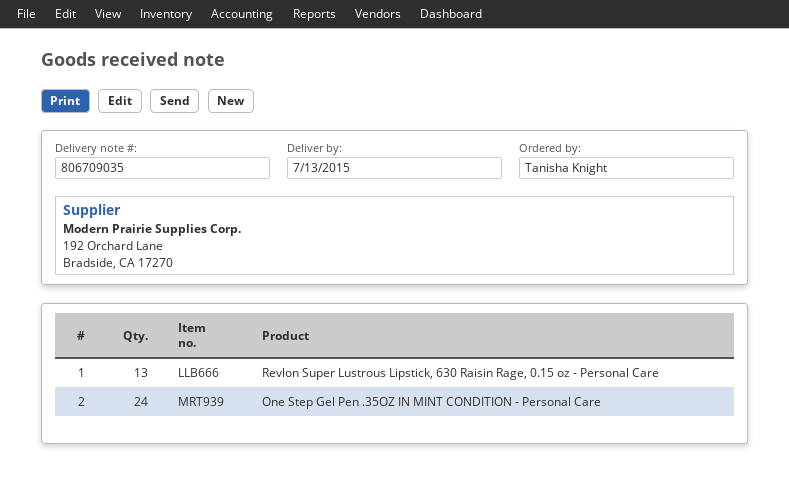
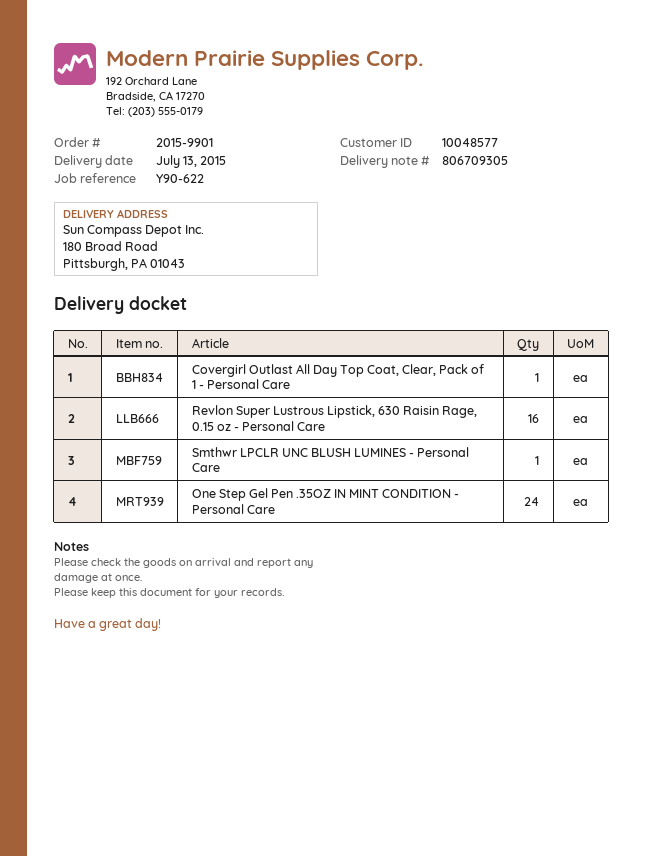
delivery note number: 806709035 -> 806709305
Revlon Super Lustrous Lipstick, 630 Raisin Rage, 0.15 oz - Personal Care: 13 -> 16
Covergirl Outlast All Day Top Coat, Clear, Pack of 1 - Personal Care: none -> 1
Smthwr LPCLR UNC BLUSH LUMINES - Personal Care: none -> 1

